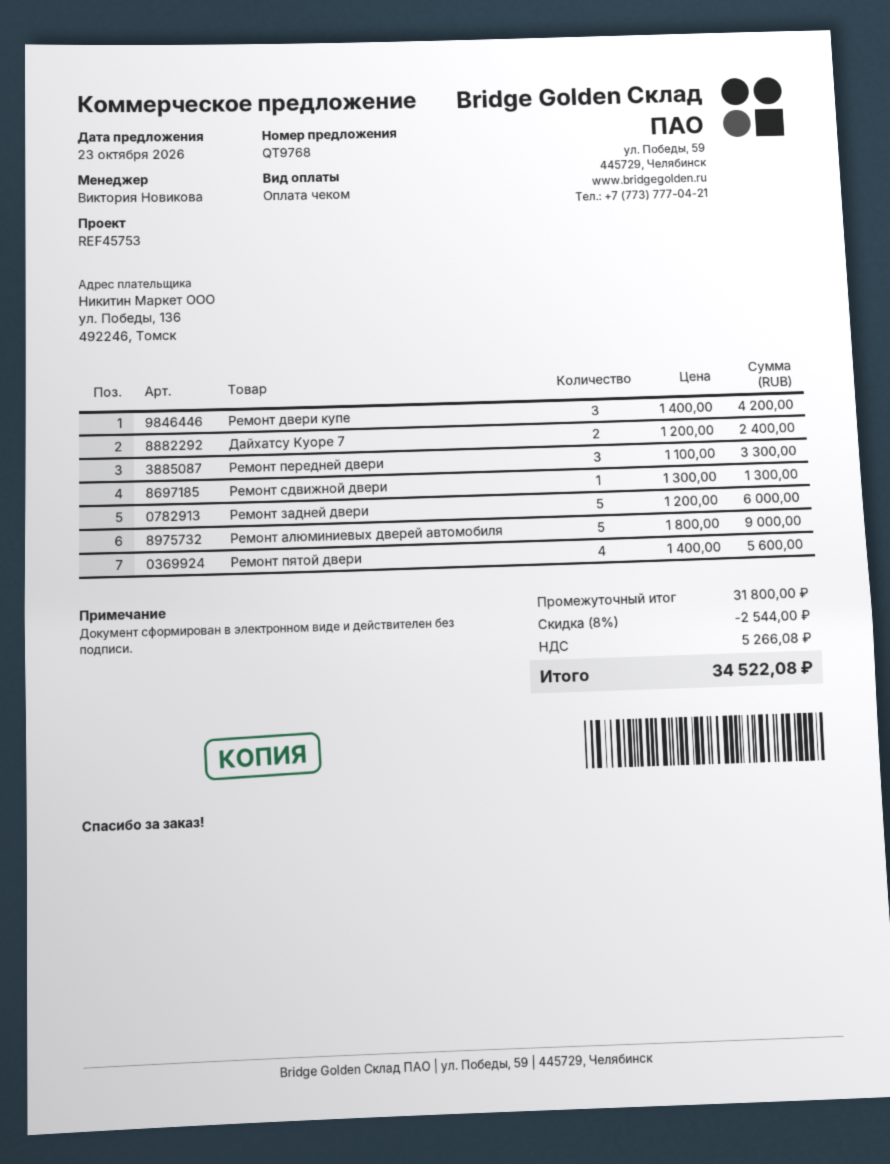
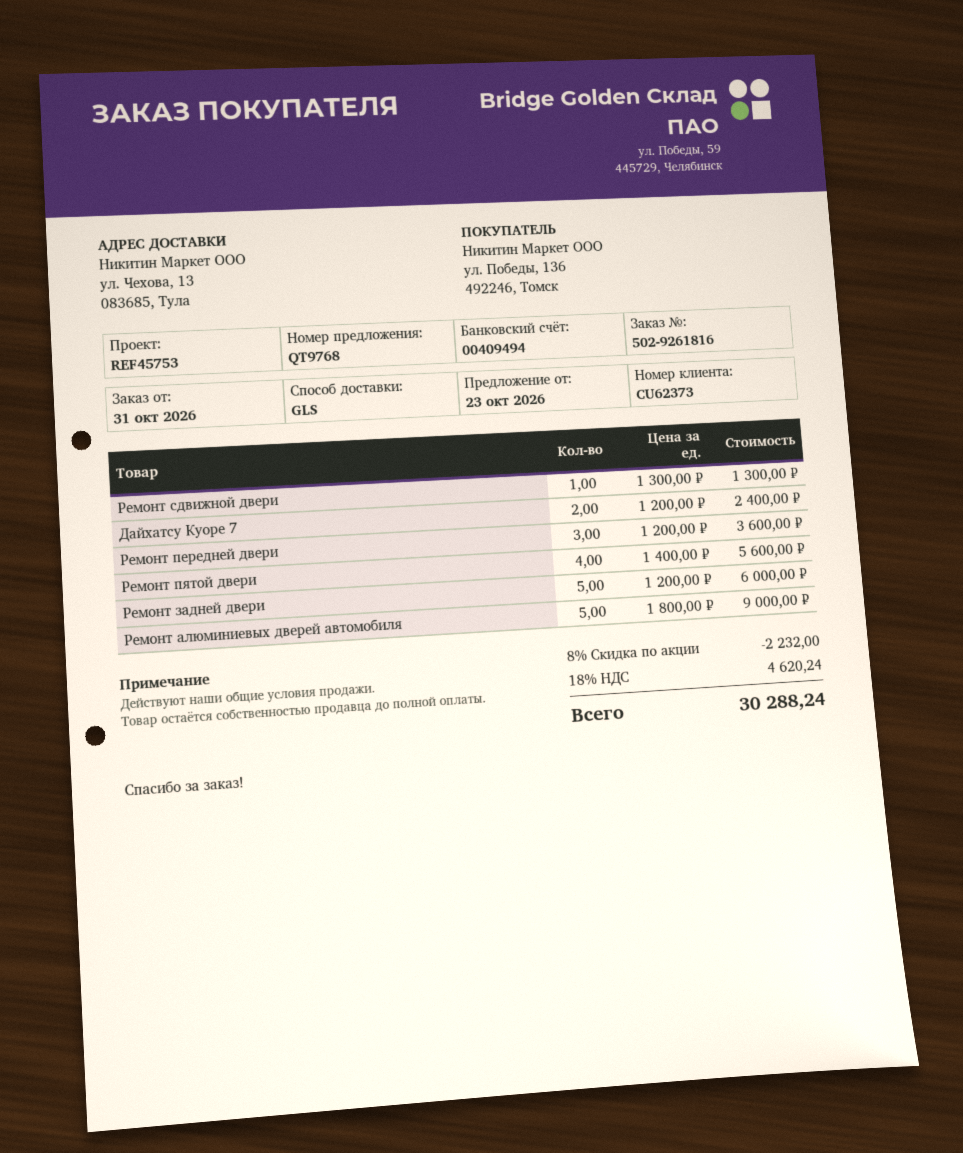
Ремонт двери купе: 3 x 1400.00 = 4200.00 -> none
Ремонт передней двери: 3 x 1100.00 = 3300.00 -> 3 x 1200.00 = 3600.00
discount: 8% = 2544.00 -> 8% = 2232.00
tax: 5266.08 -> 4620.24
total: 34522.08 -> 30288.24

